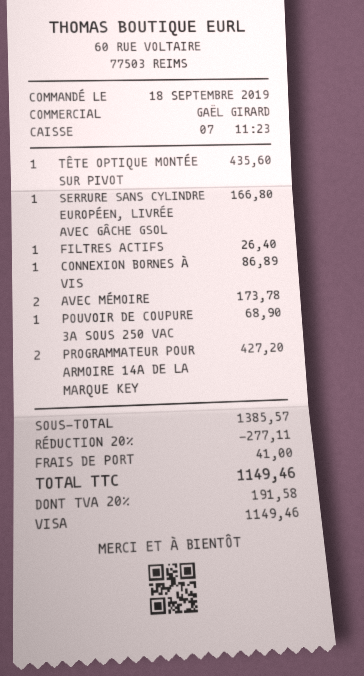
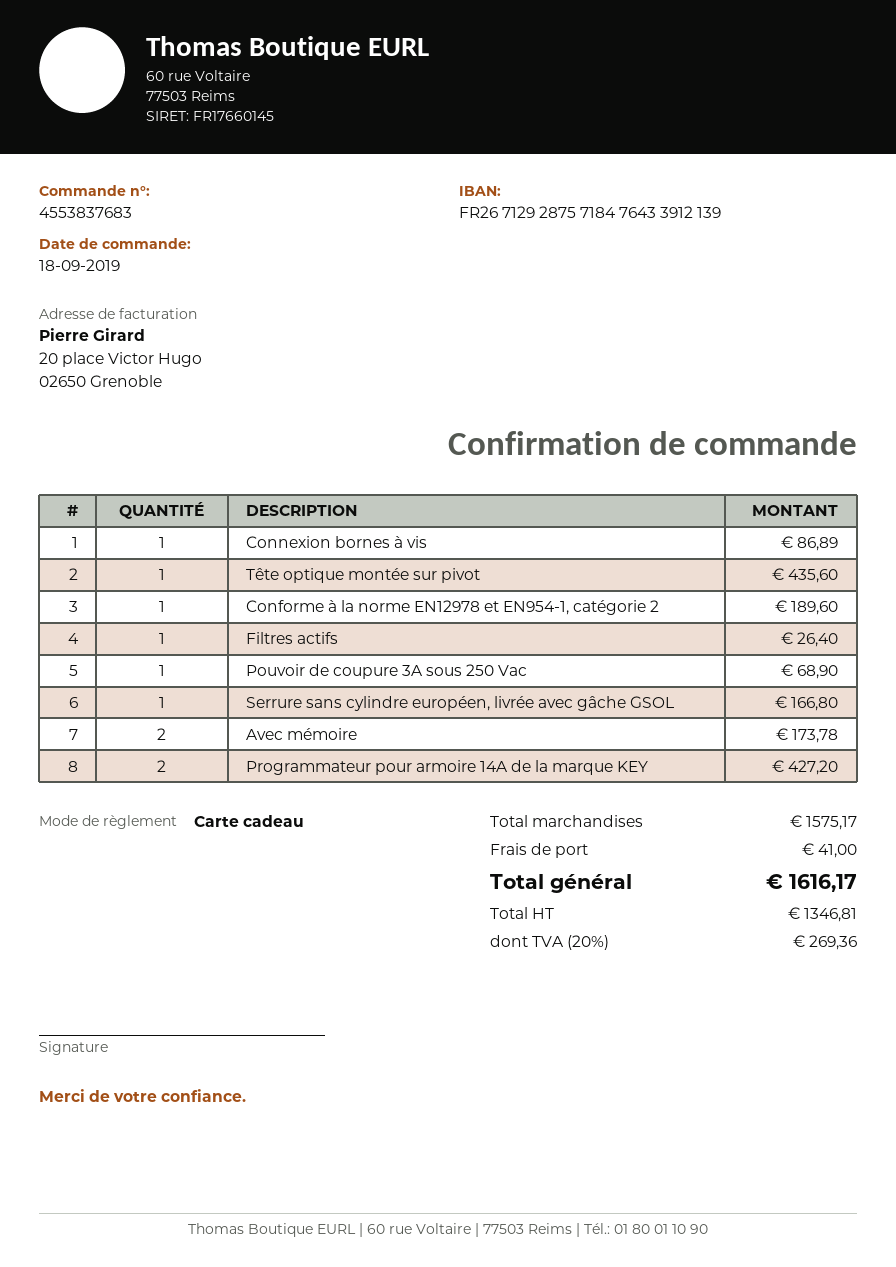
payment method: Visa -> gift card
Conforme à la norme EN12978 et EN954-1, catégorie 2: none -> 1 for 189.60
subtotal: 1385.57 -> 1575.17
discount: 20% = 277.11 -> none
tax: 20% = 191.58 -> 20% = 269.36
total: 1149.46 -> 1616.17

